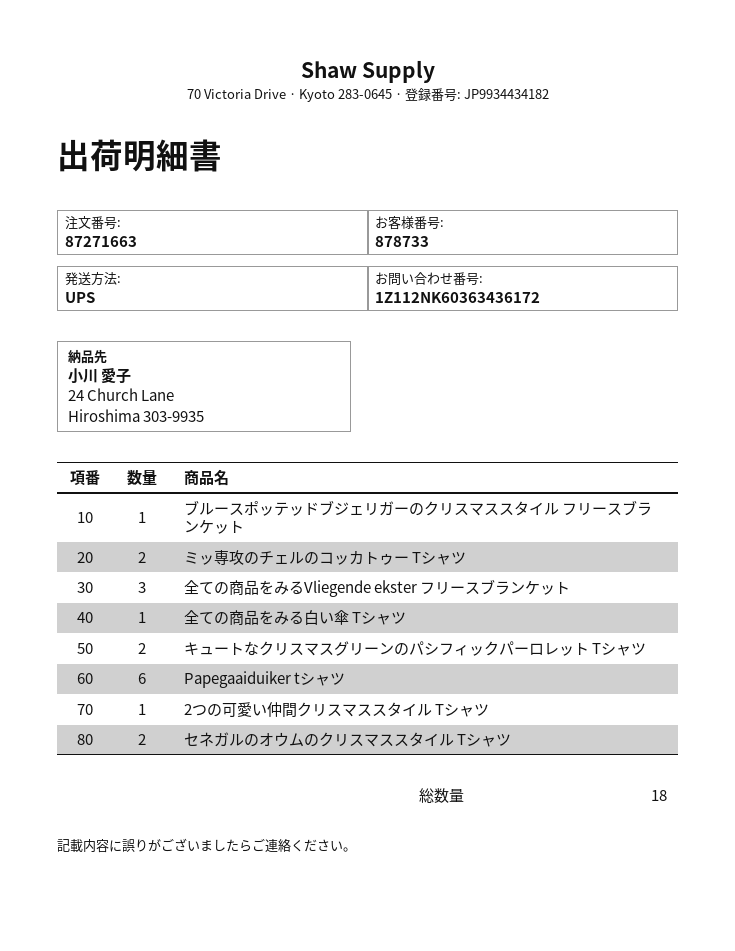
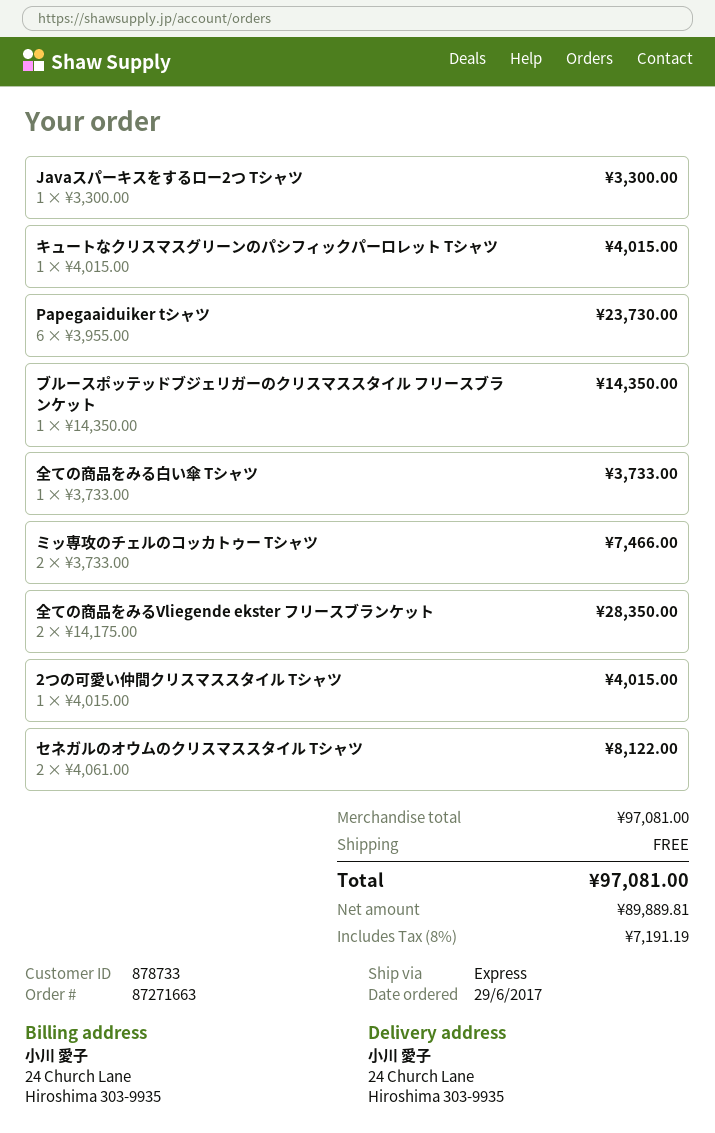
shipping method: UPS -> express
全ての商品をみるVliegende ekster フリースブランケット: 3 -> 2
キュートなクリスマスグリーンのパシフィックパーロレット Tシャツ: 2 -> 1
Javaスパーキスをするロー2つ Tシャツ: none -> 1

